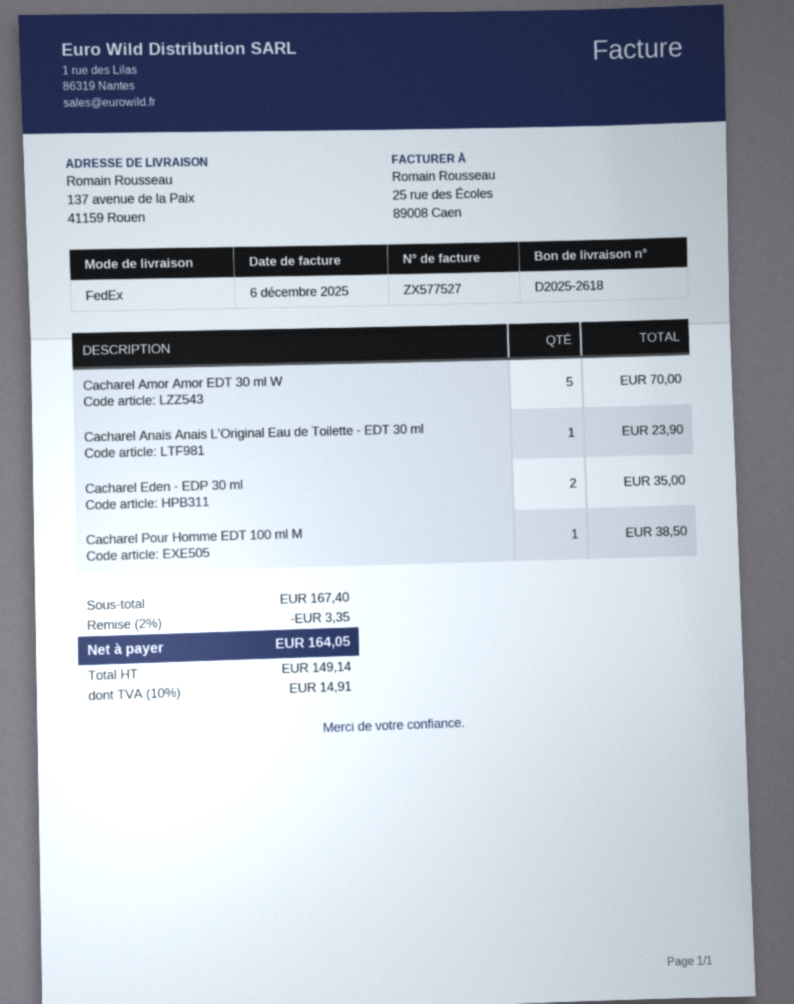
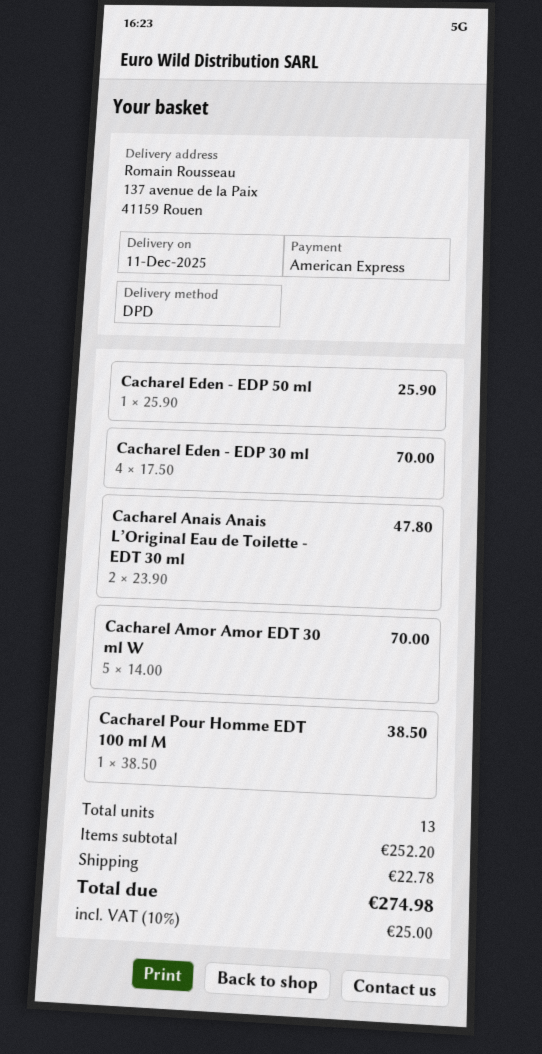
shipping method: FedEx -> DPD
Cacharel Anais Anais L’Original Eau de Toilette - EDT 30 ml: 1 for 23.90 -> 2 for 47.80
Cacharel Eden - EDP 30 ml: 2 for 35.00 -> 4 for 70.00
Cacharel Eden - EDP 50 ml: none -> 1 for 25.90
subtotal: 167.40 -> 252.20
discount: 2% = 3.35 -> none
shipping: none -> 22.78
tax: 10% = 14.91 -> 10% = 25.00
total: 164.05 -> 274.98

